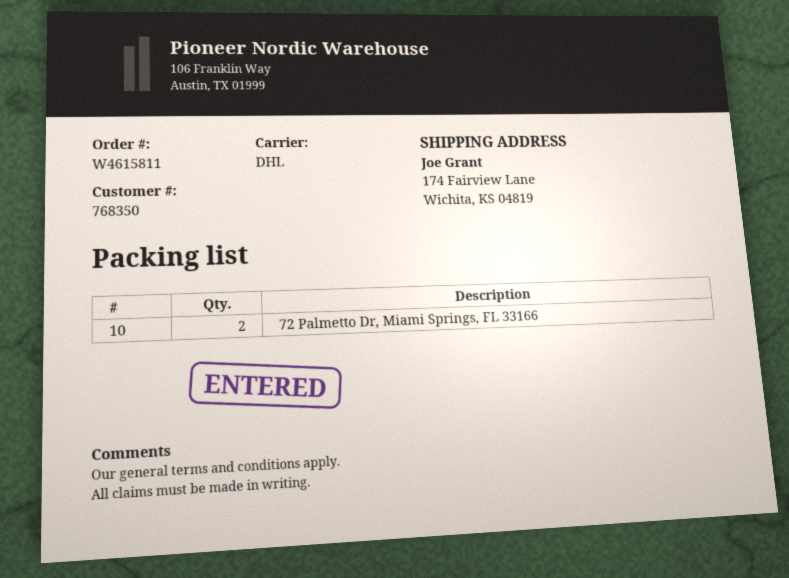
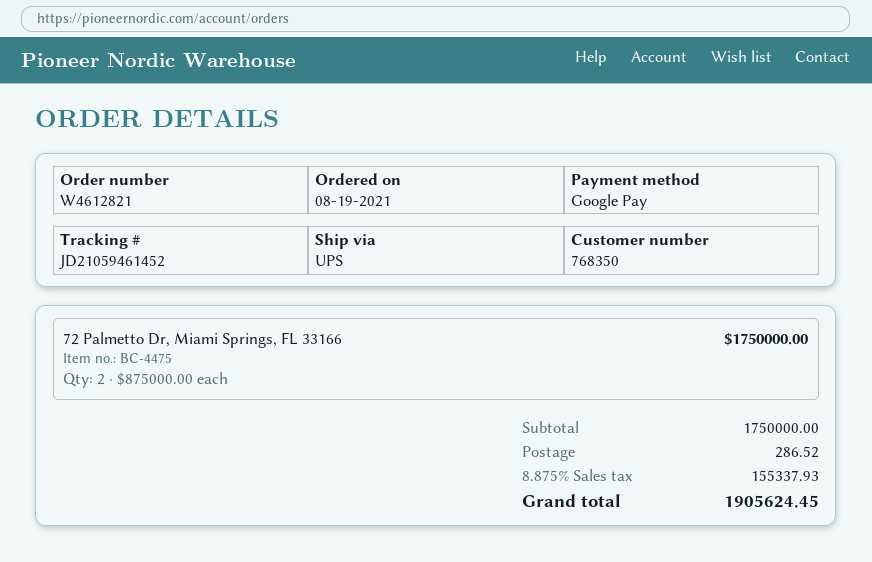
order number: W4615811 -> W4612821
shipping method: DHL -> UPS

